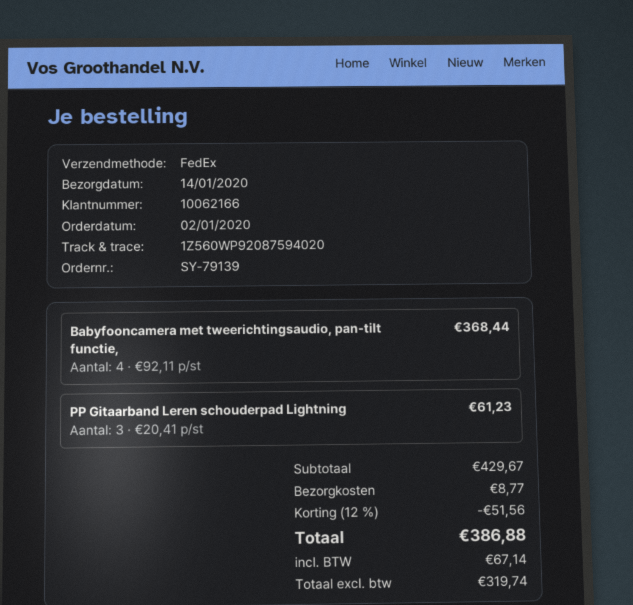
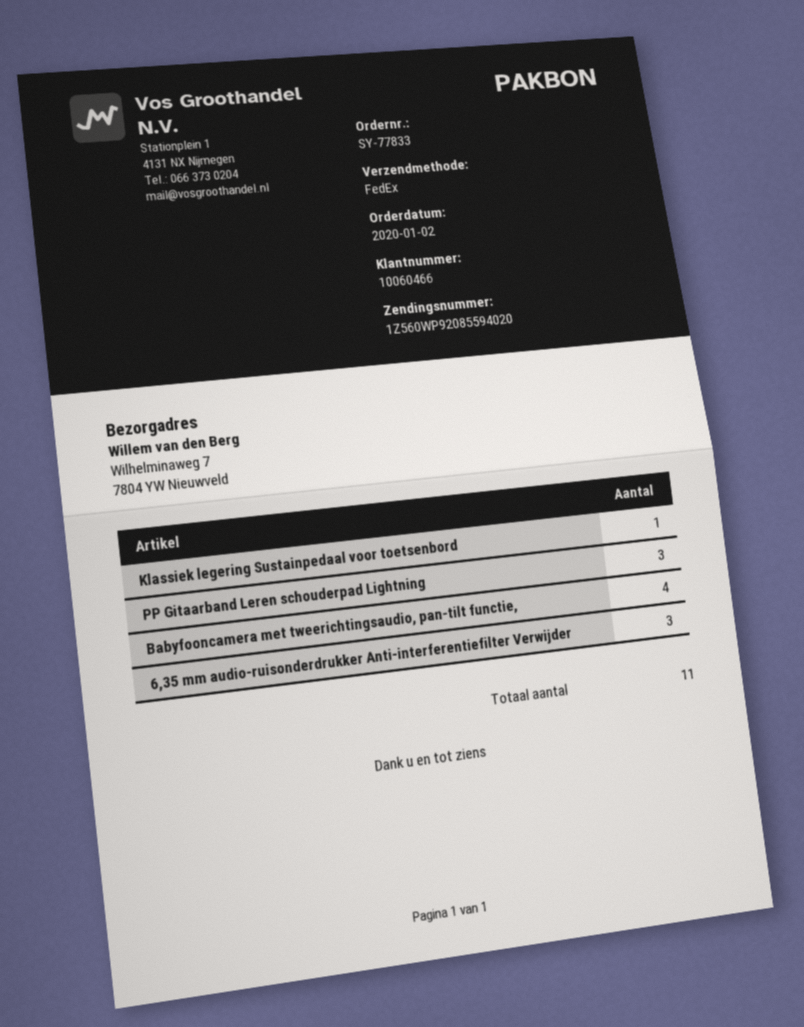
order number: SY-79139 -> SY-77833
customer number: 10062166 -> 10060466
tracking number: 1Z560WP92087594020 -> 1Z560WP92085594020
Klassiek legering Sustainpedaal voor toetsenbord: none -> 1
6,35 mm audio-ruisonderdrukker Anti-interferentiefilter Verwijder: none -> 3

